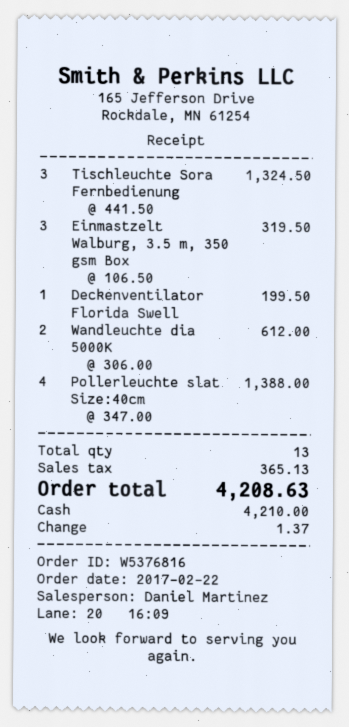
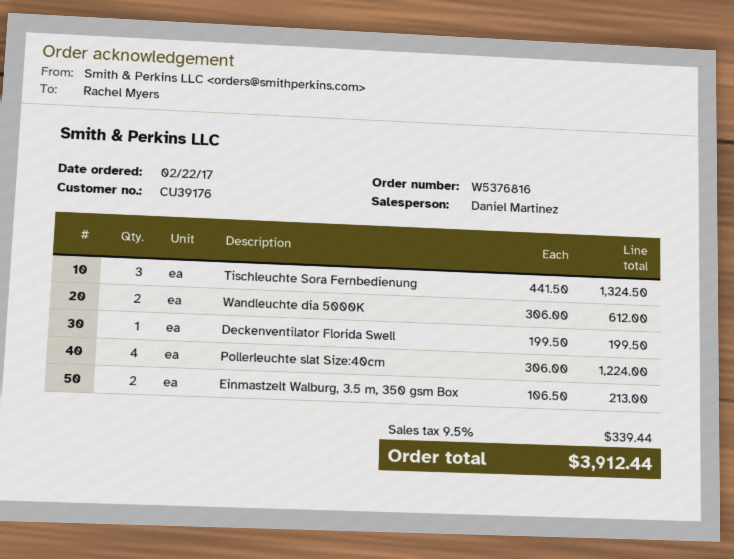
Einmastzelt Walburg, 3.5 m, 350 gsm Box: 3 x 106.50 = 319.50 -> 2 x 106.50 = 213.00
Pollerleuchte slat Size:40cm: 4 x 347.00 = 1388.00 -> 4 x 306.00 = 1224.00
tax: 365.13 -> 339.44
total: 4208.63 -> 3912.44

